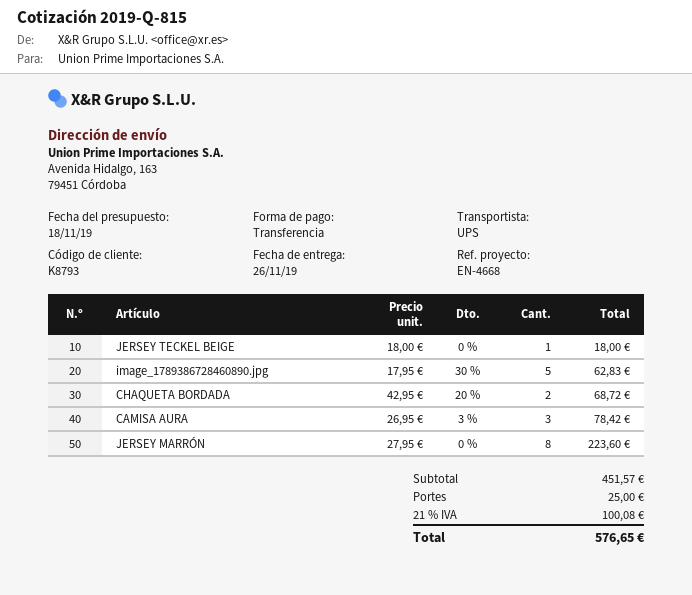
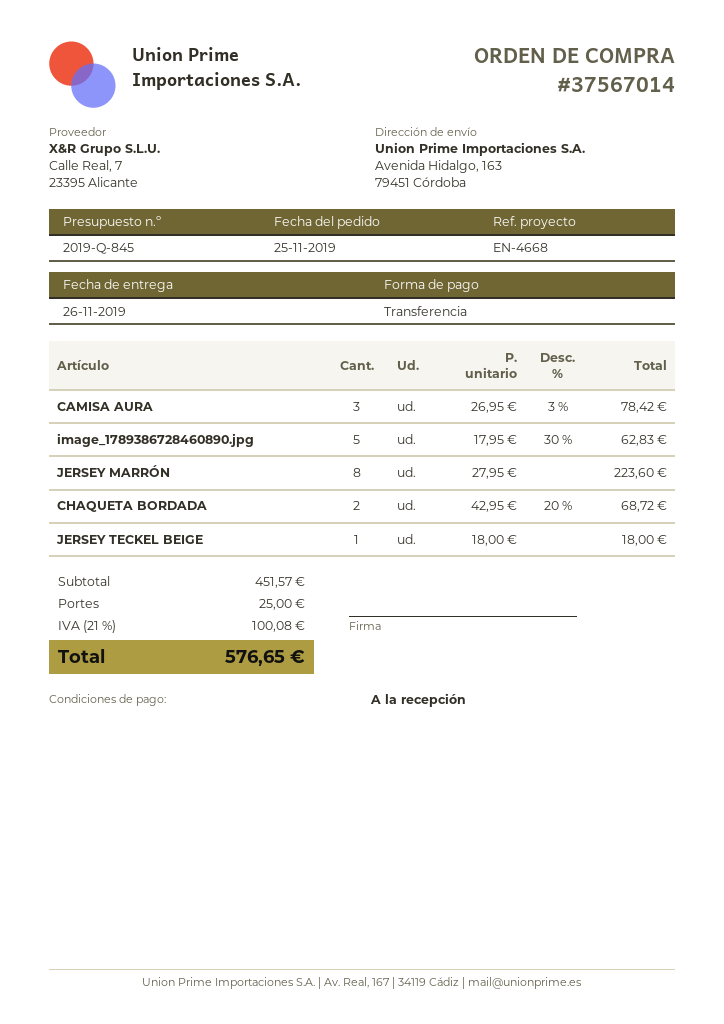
quote number: 2019-Q-815 -> 2019-Q-845

